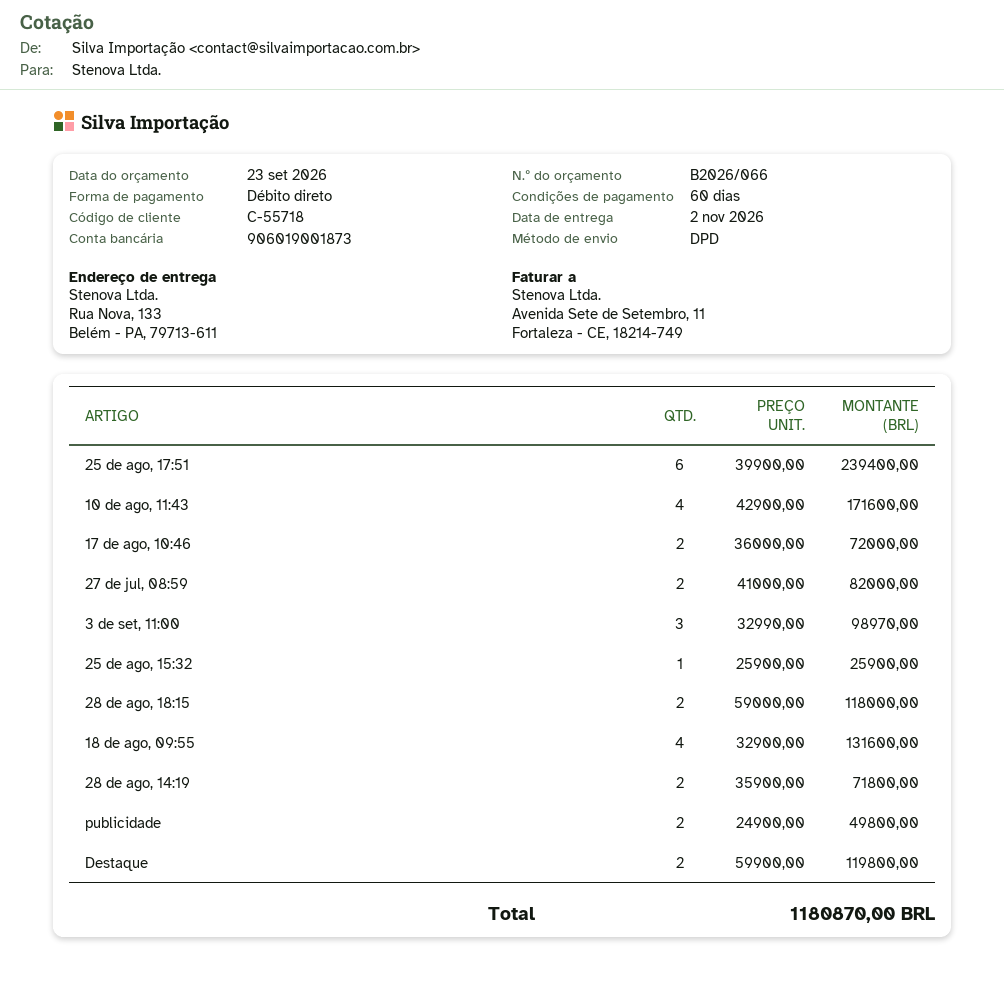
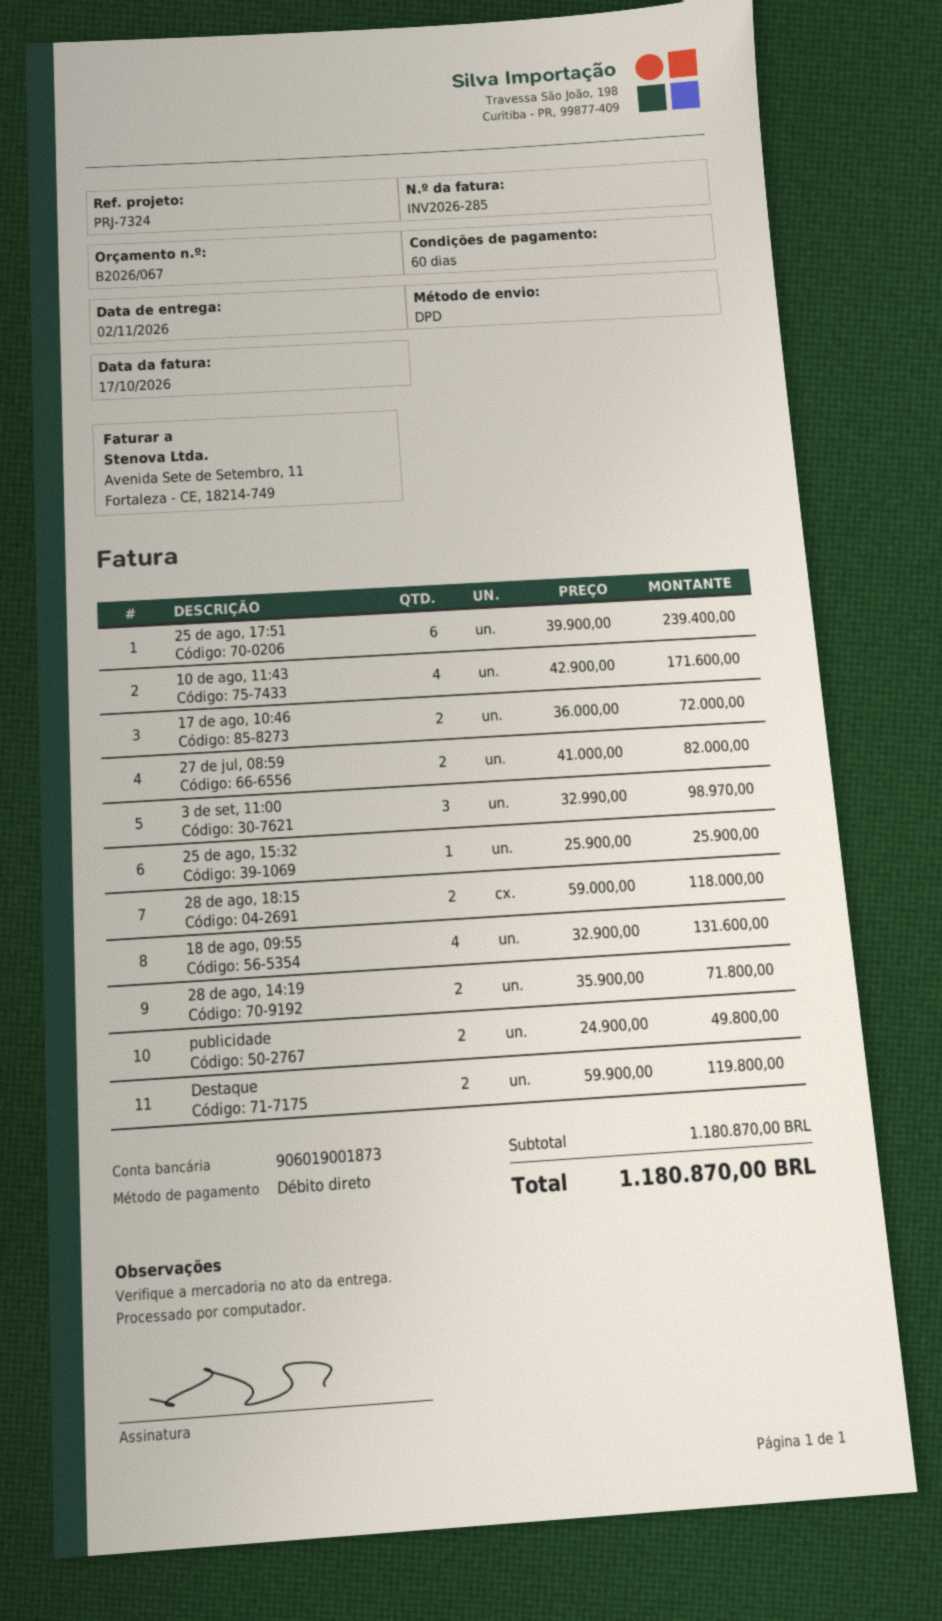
quote number: B2026/066 -> B2026/067

